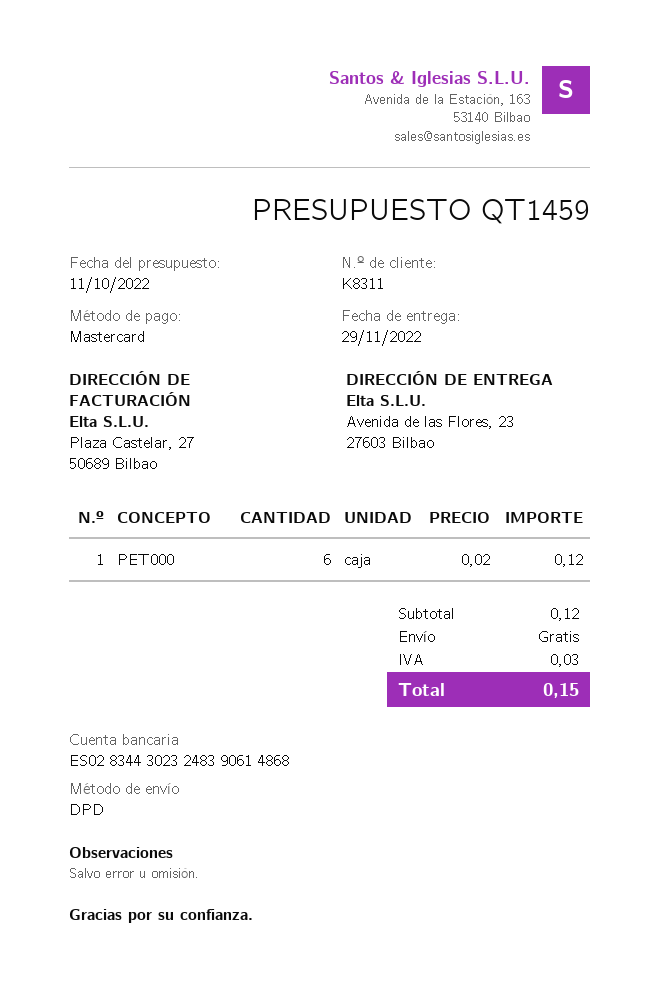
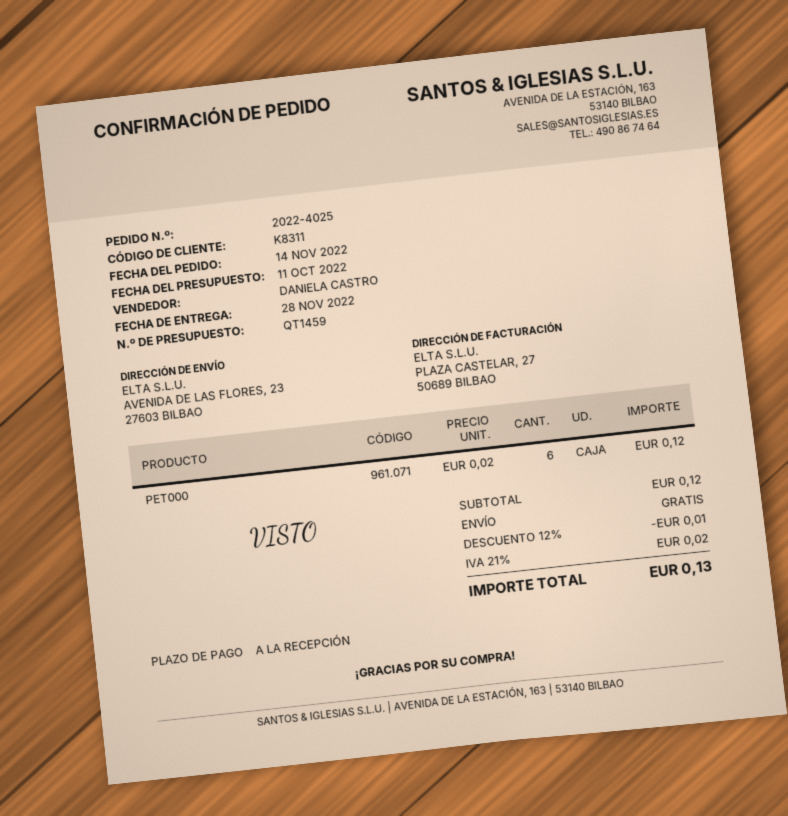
delivery date: 2022-11-29 -> 2022-11-28
discount: none -> 12% = 0.01
tax: 0.03 -> 0.02
total: 0.15 -> 0.13

